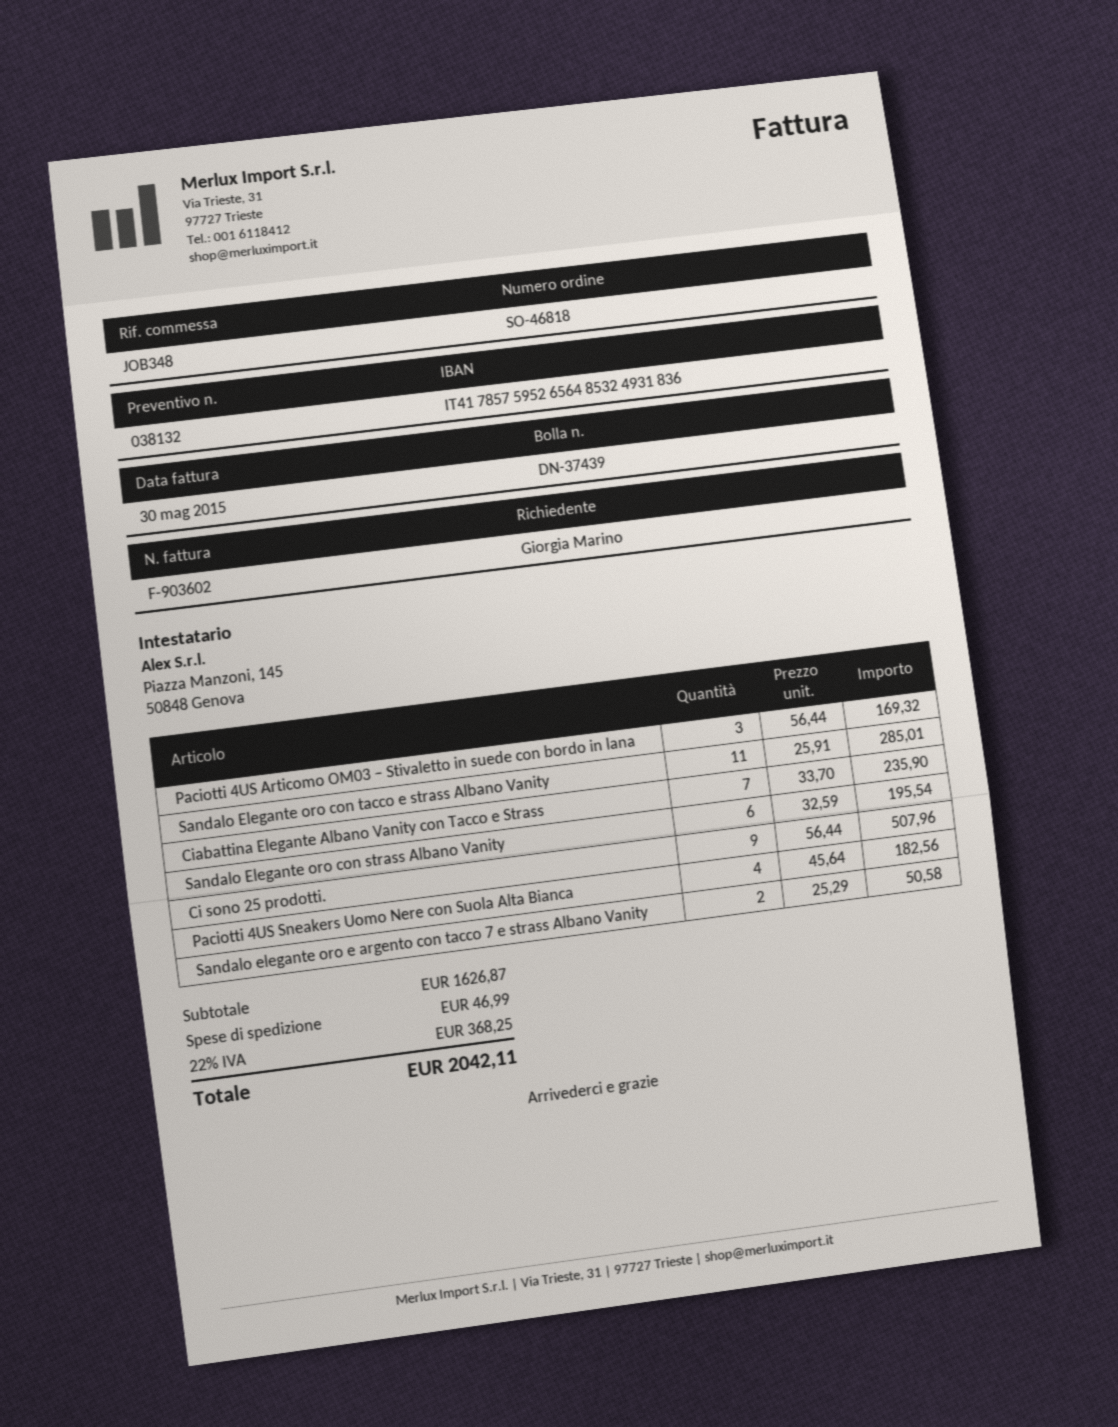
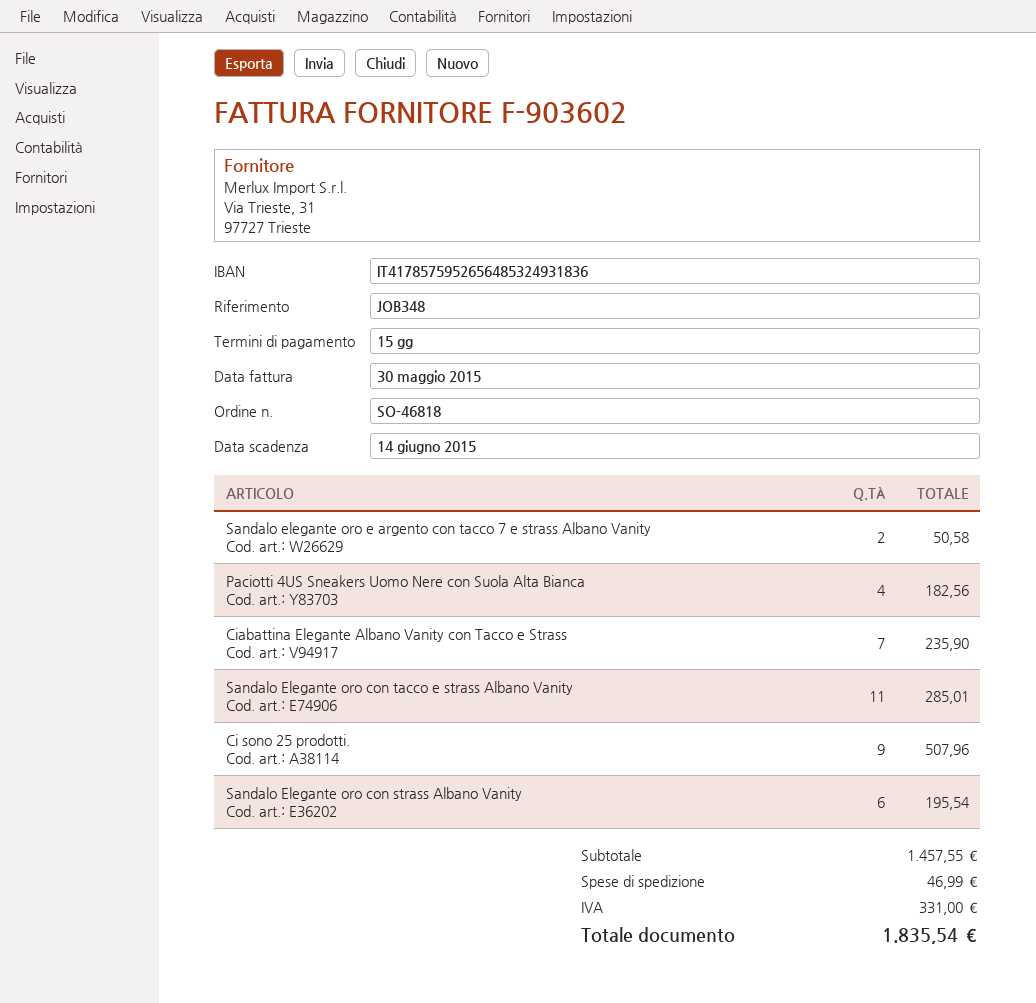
Paciotti 4US Articomo OM03 – Stivaletto in suede con bordo in lana: 3 for 169.32 -> none
subtotal: 1626.87 -> 1457.55
tax: 368.25 -> 331.00
total: 2042.11 -> 1835.54

